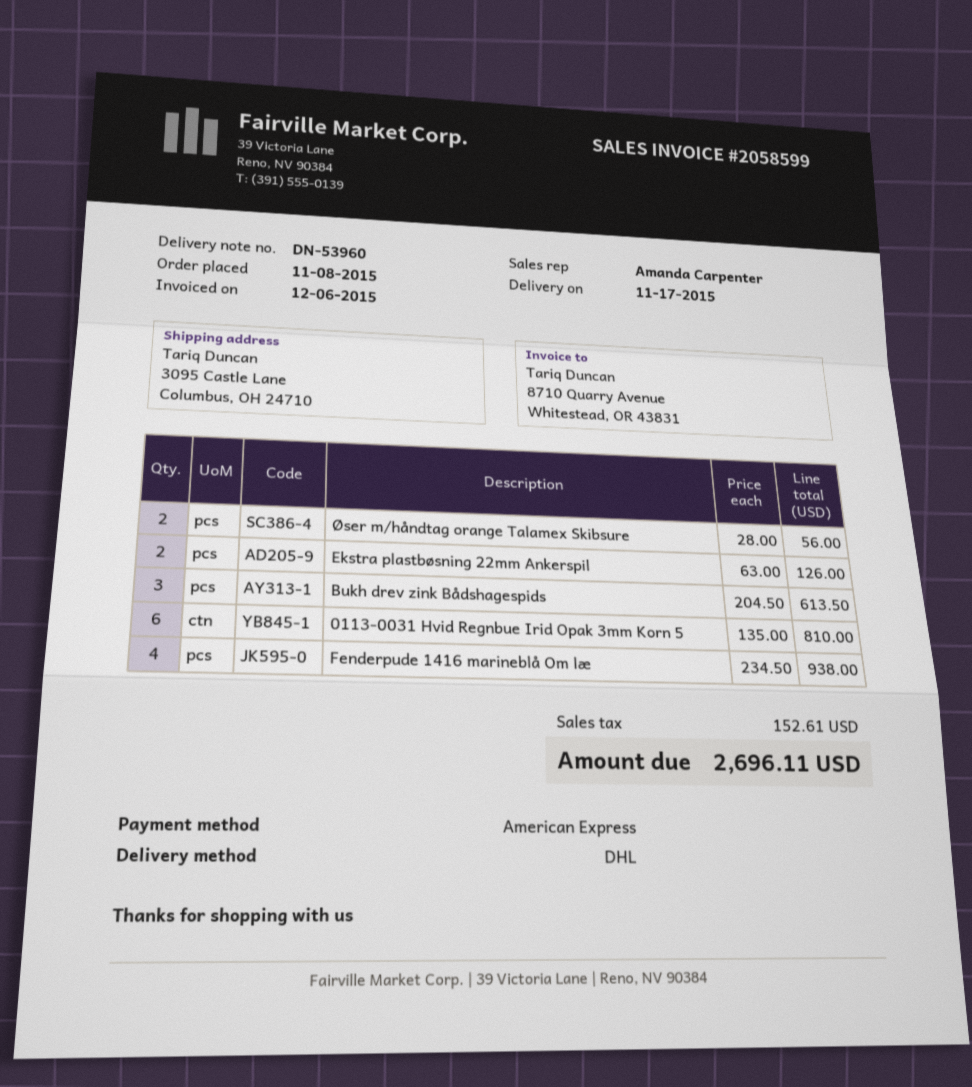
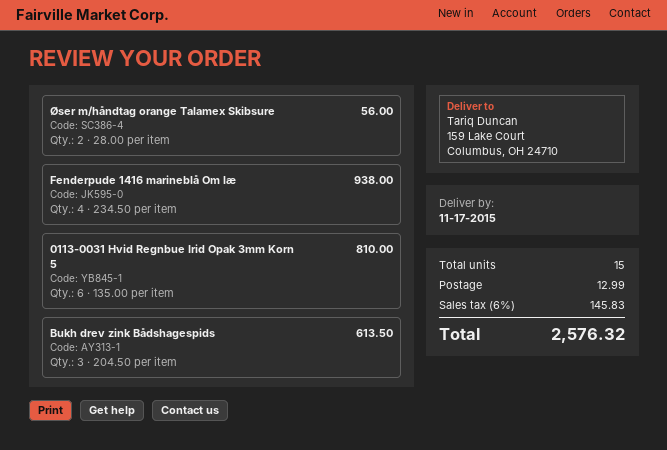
ship to: 3095 Castle Lane, Columbus, OH 24710 -> 159 Lake Court, Columbus, OH 24710
Ekstra plastbøsning 22mm Ankerspil: 2 x 63.00 = 126.00 -> none
shipping: none -> 12.99
tax: 152.61 -> 145.83
total: 2696.11 -> 2576.32

